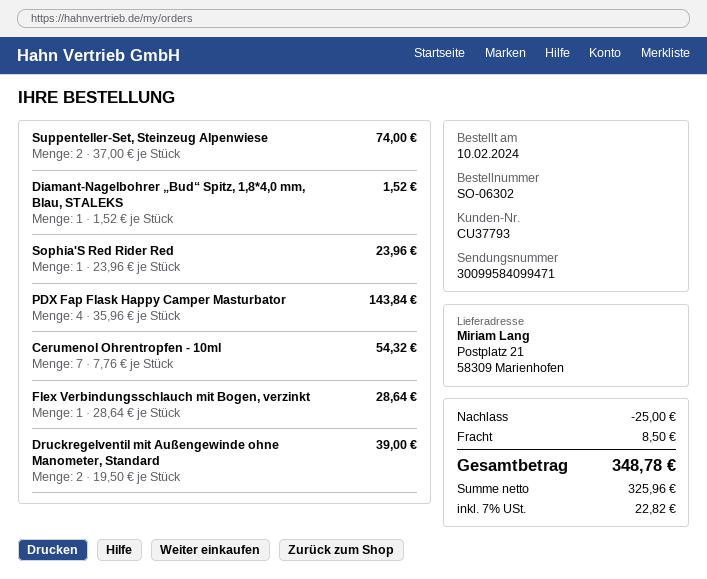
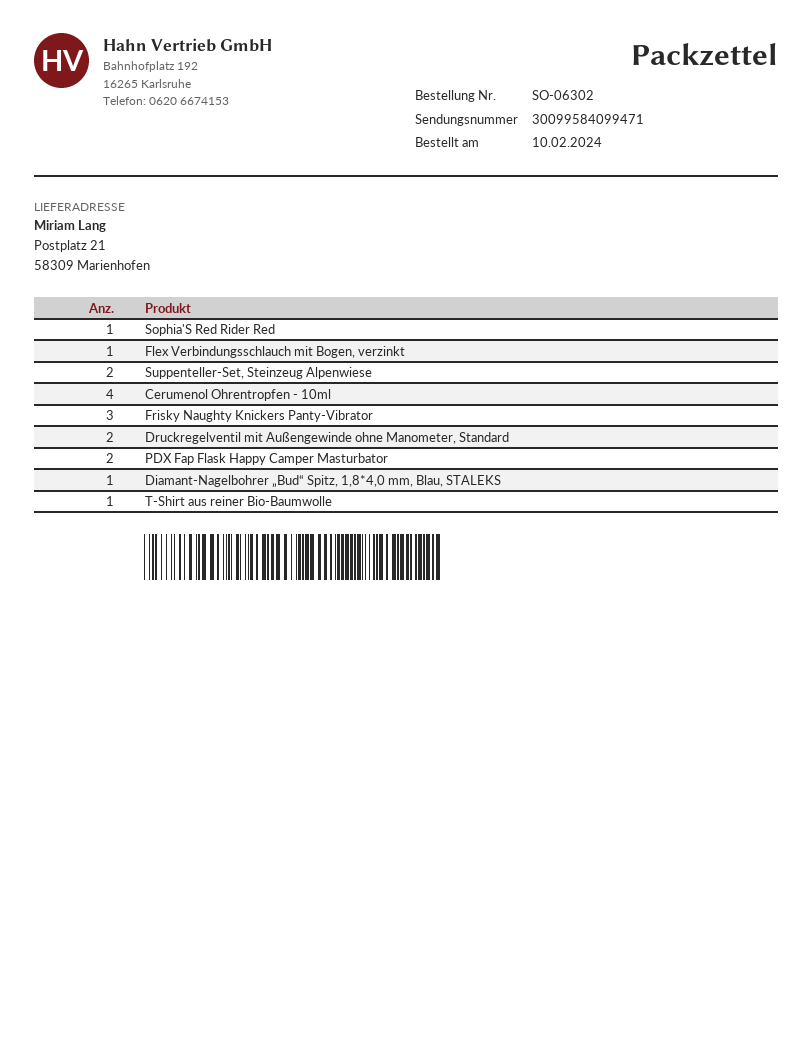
PDX Fap Flask Happy Camper Masturbator: 4 -> 2
Cerumenol Ohrentropfen - 10ml: 7 -> 4
Frisky Naughty Knickers Panty-Vibrator: none -> 3
T-Shirt aus reiner Bio-Baumwolle: none -> 1

